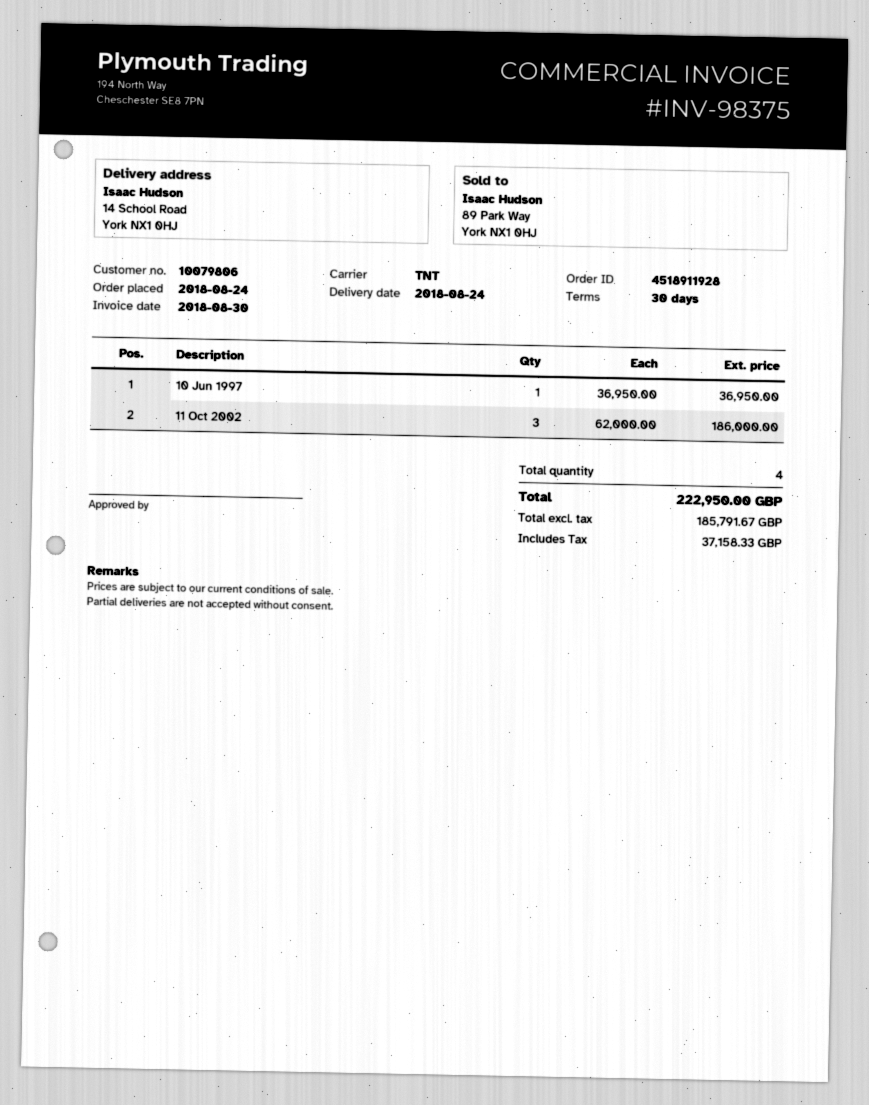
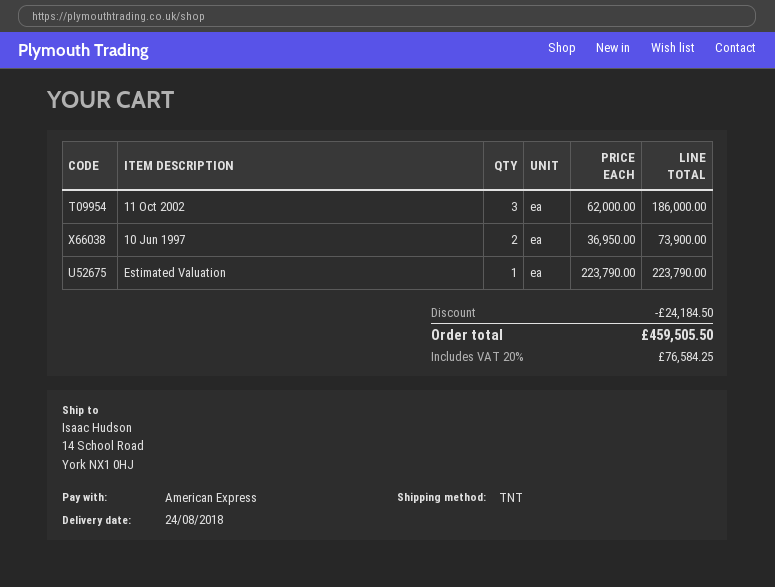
10 Jun 1997: 1 x 36950.00 = 36950.00 -> 2 x 36950.00 = 73900.00
Estimated Valuation: none -> 1 x 223790.00 = 223790.00
discount: none -> 24184.50
tax: 37158.33 -> 76584.25
total: 222950.00 -> 459505.50

